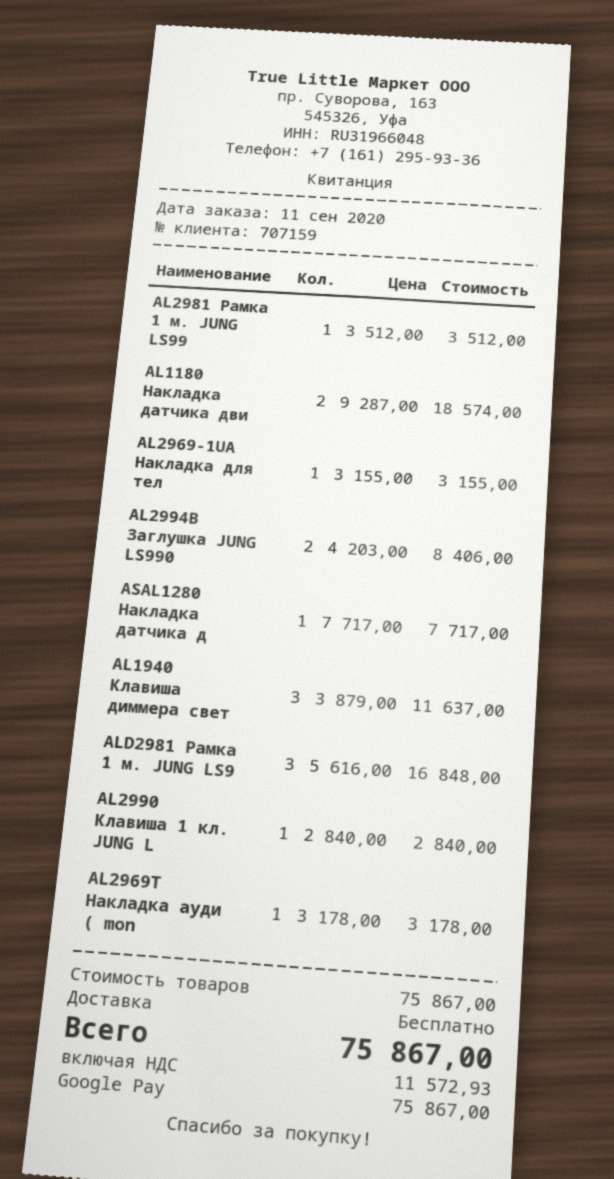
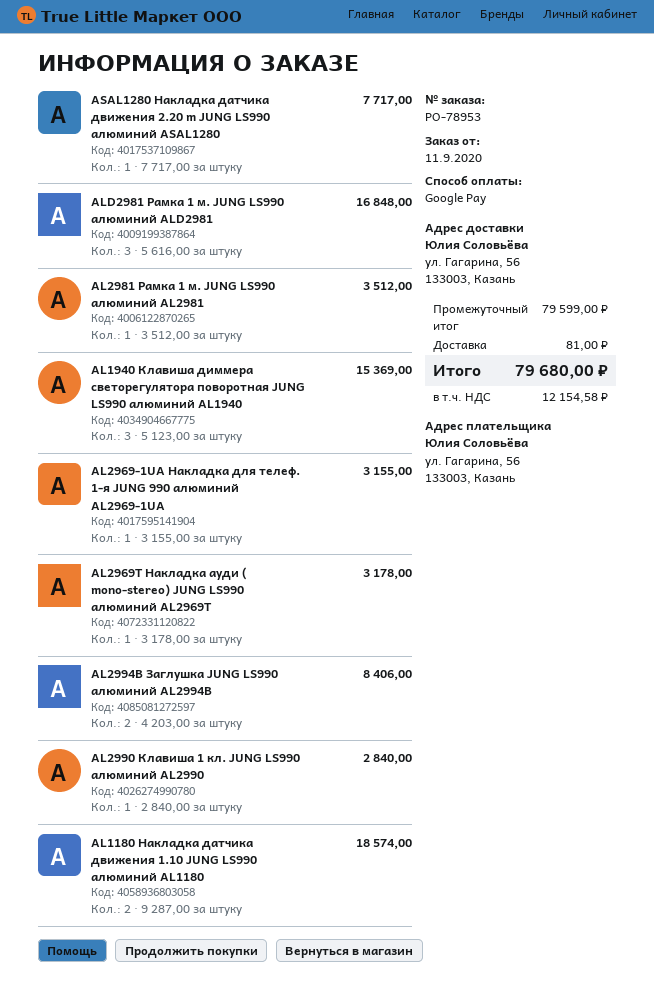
AL1940 Клавиша диммера свет: 3 x 3879.00 = 11637.00 -> 3 x 5123.00 = 15369.00
subtotal: 75867.00 -> 79599.00
shipping: 0.00 -> 81.00
tax: 11572.93 -> 12154.58
total: 75867.00 -> 79680.00

